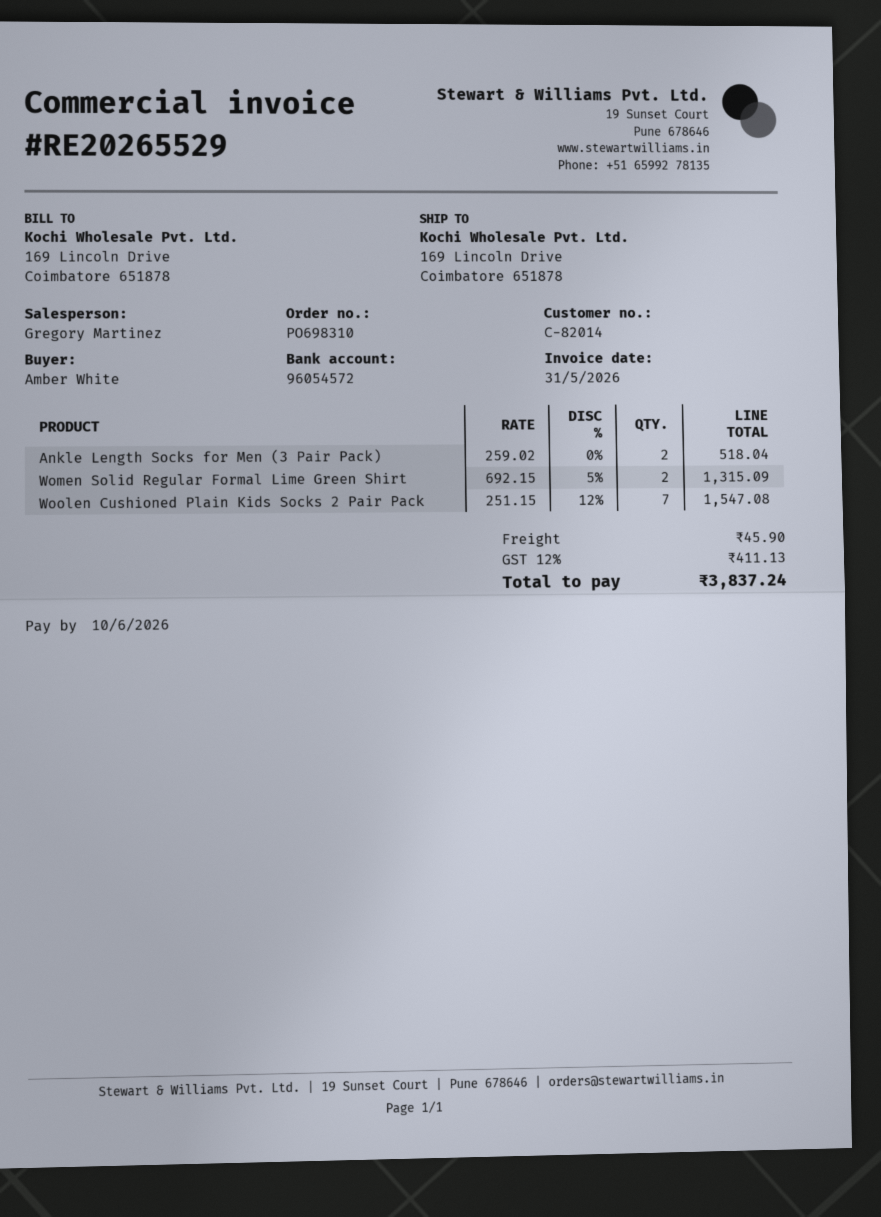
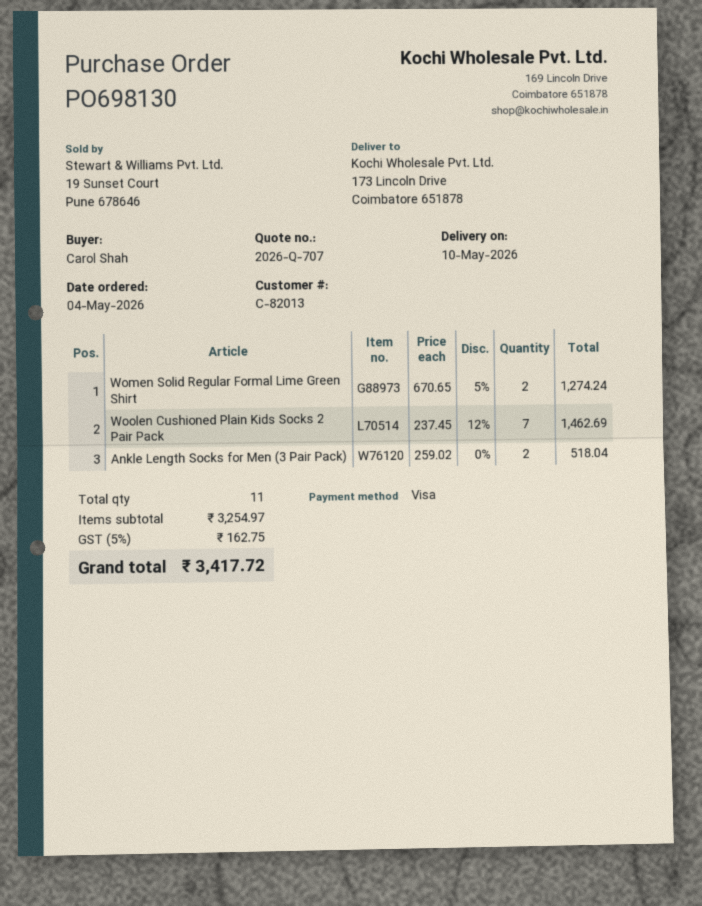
order number: PO698310 -> PO698130
customer number: C-82014 -> C-82013
ordered by: Amber White -> Carol Shah
ship to: 169 Lincoln Drive, Coimbatore 651878 -> 173 Lincoln Drive, Coimbatore 651878
Women Solid Regular Formal Lime Green Shirt: 2 x 692.15 - 5% = 1315.09 -> 2 x 670.65 - 5% = 1274.24
Woolen Cushioned Plain Kids Socks 2 Pair Pack: 7 x 251.15 - 12% = 1547.08 -> 7 x 237.45 - 12% = 1462.69
shipping: 45.90 -> none
tax: 12% = 411.13 -> 5% = 162.75
total: 3837.24 -> 3417.72

